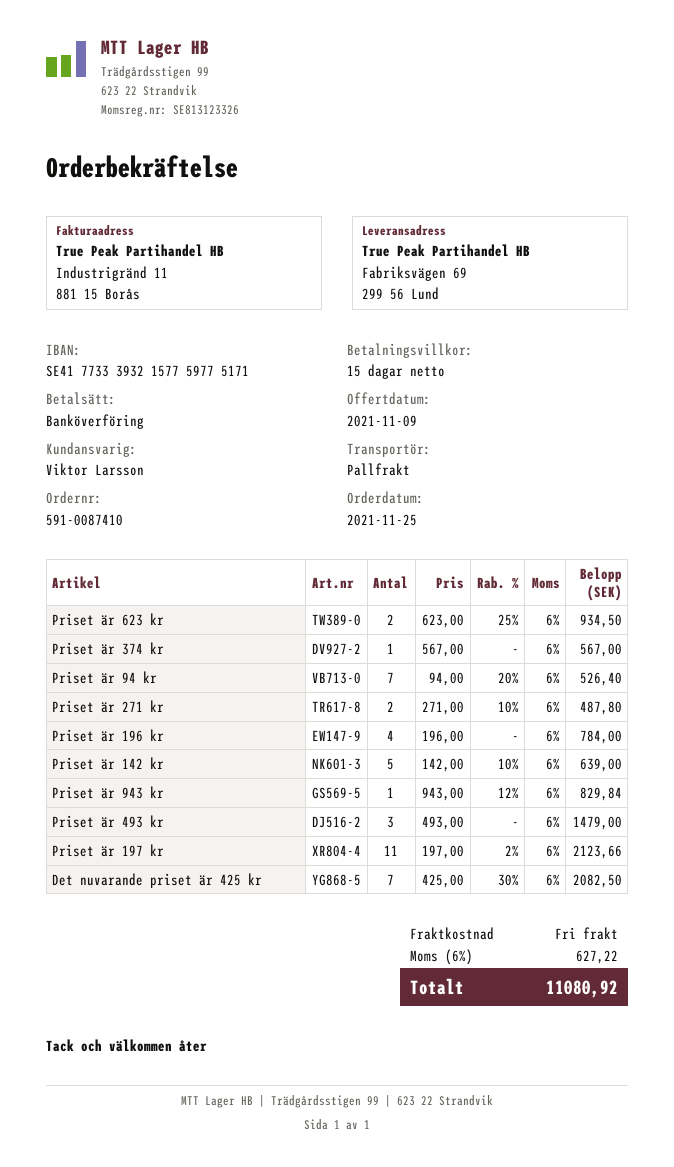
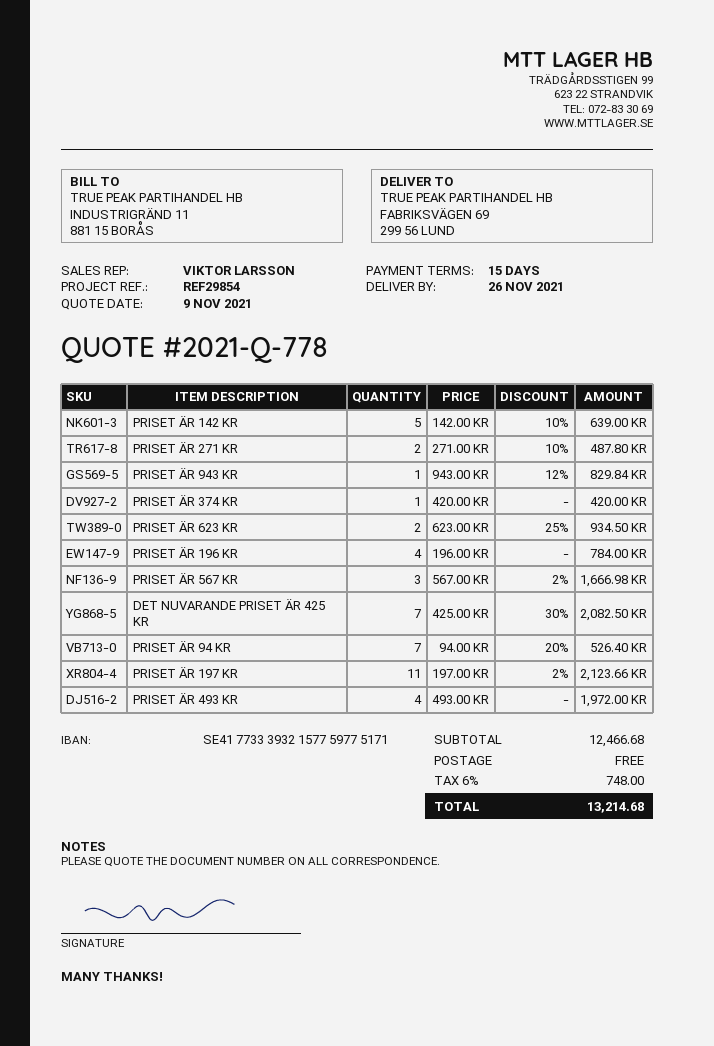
Priset är 374 kr: 1 x 567.00 = 567.00 -> 1 x 420.00 = 420.00
Priset är 493 kr: 3 x 493.00 = 1479.00 -> 4 x 493.00 = 1972.00
PRISET ÄR 567 KR: none -> 3 x 567.00 - 2% = 1666.98
tax: 6% = 627.22 -> 6% = 748.00
total: 11080.92 -> 13214.68

